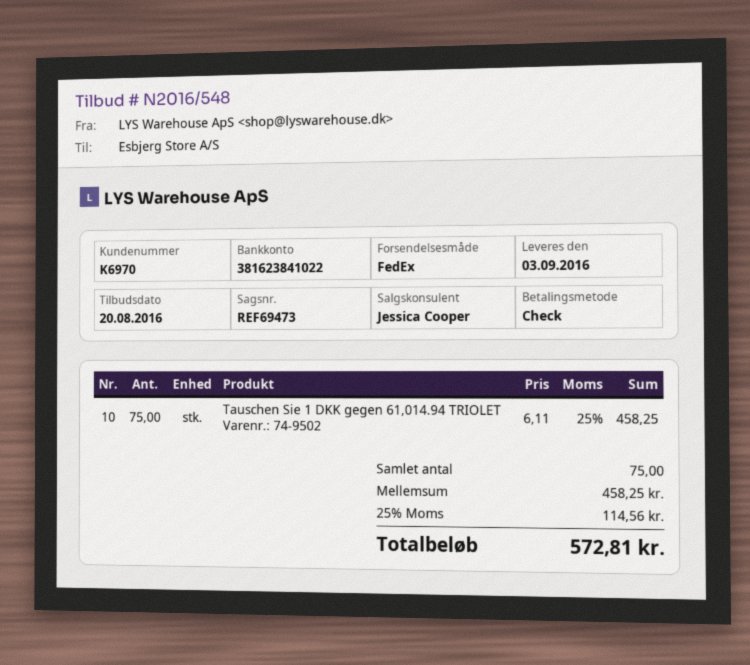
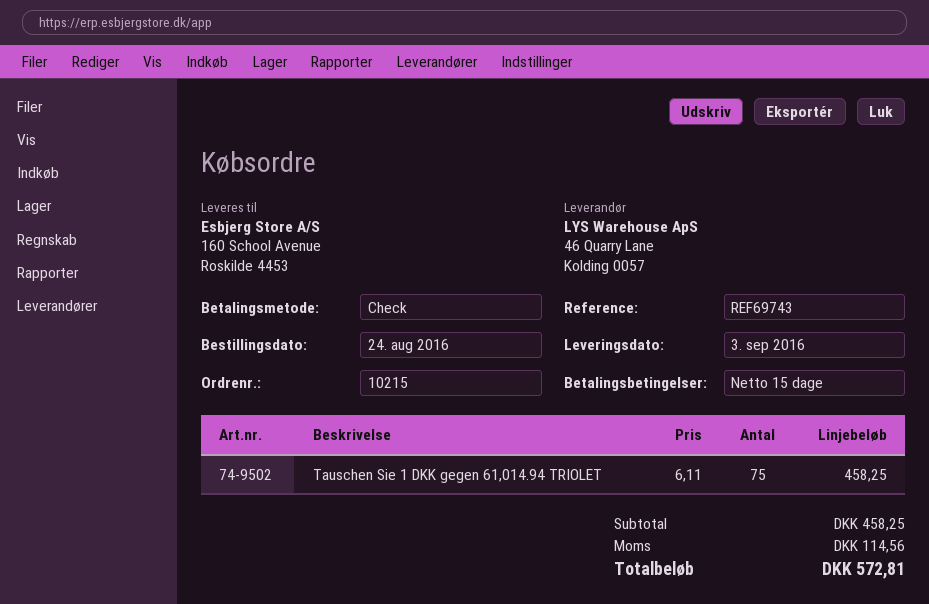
reference: REF69473 -> REF69743

